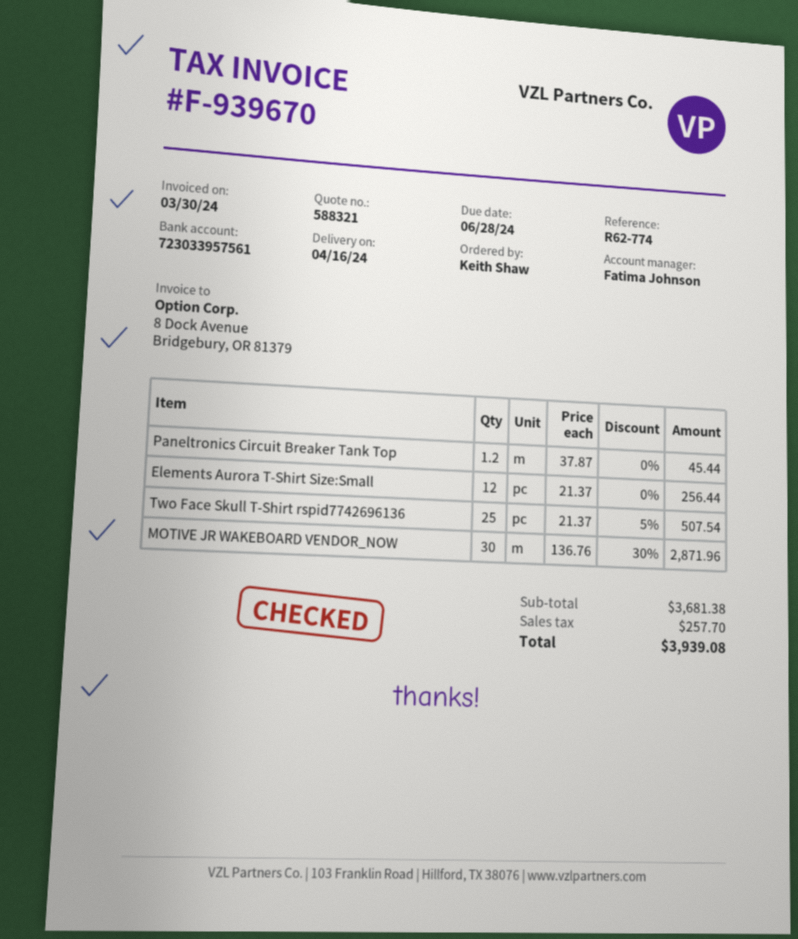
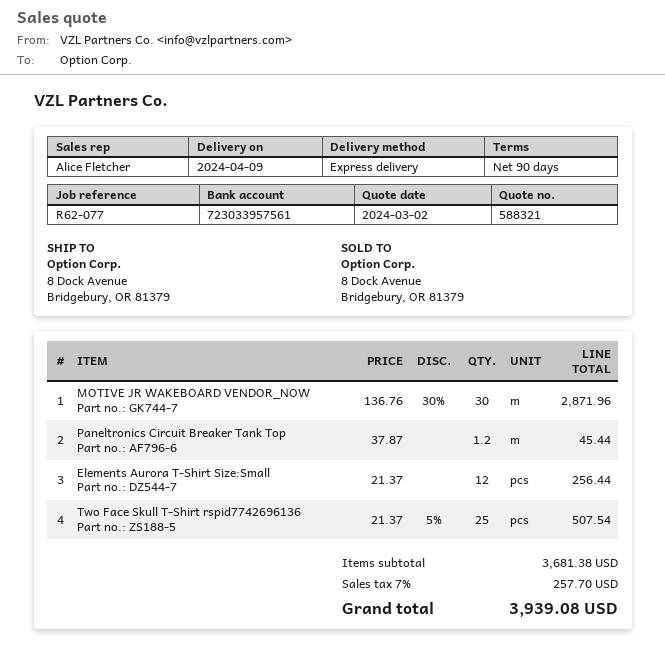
delivery date: 2024-04-16 -> 2024-04-09
reference: R62-774 -> R62-077
sales rep: Fatima Johnson -> Alice Fletcher

